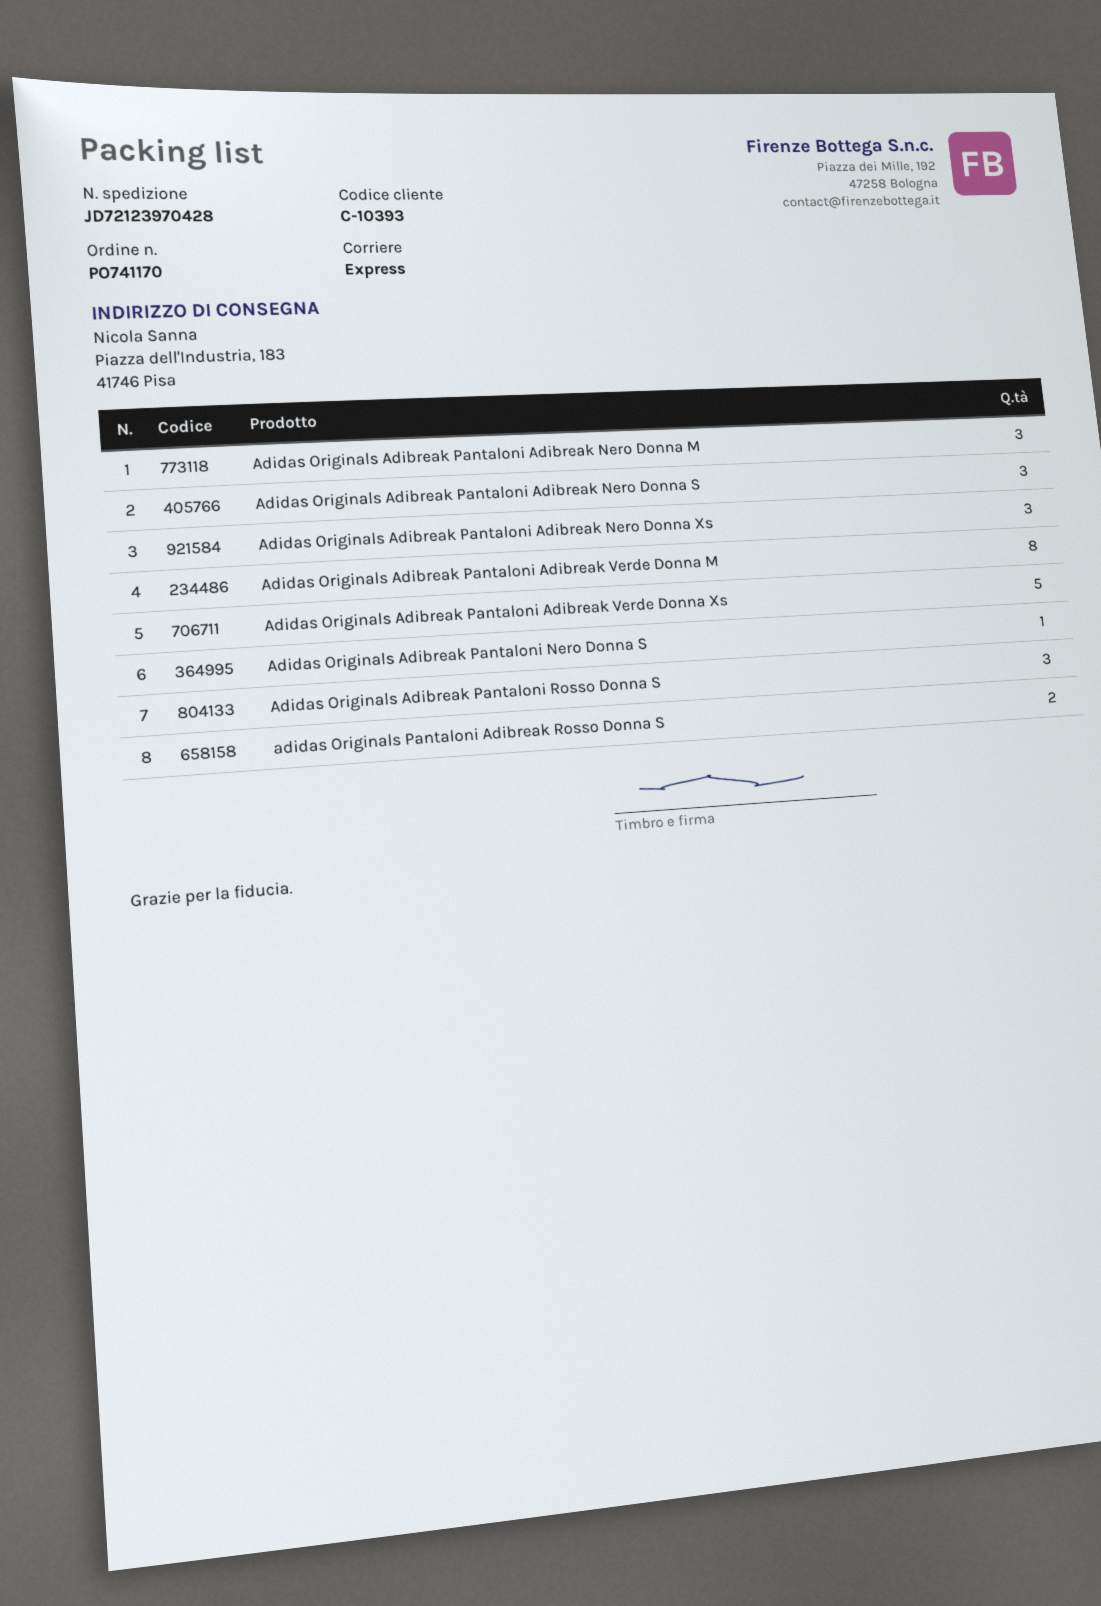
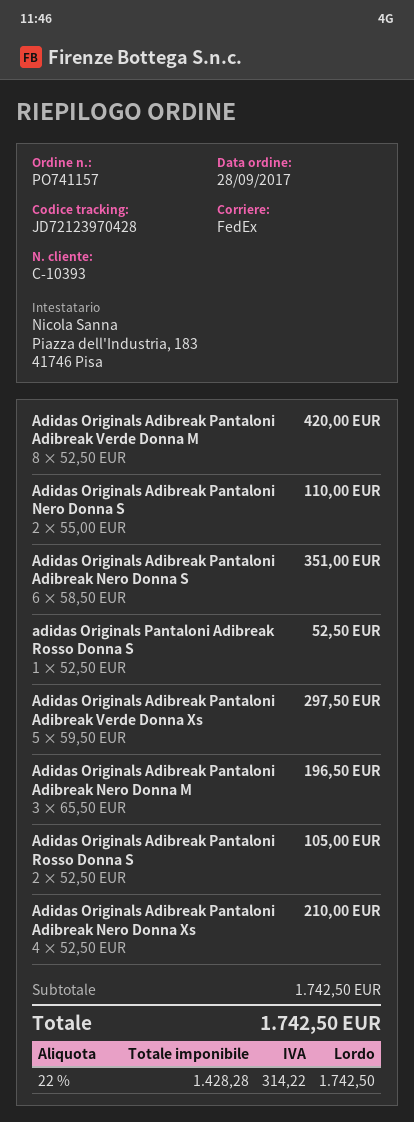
order number: PO741170 -> PO741157
shipping method: express -> FedEx
Adidas Originals Adibreak Pantaloni Adibreak Nero Donna S: 3 -> 6
Adidas Originals Adibreak Pantaloni Adibreak Nero Donna Xs: 3 -> 4
Adidas Originals Adibreak Pantaloni Nero Donna S: 1 -> 2
Adidas Originals Adibreak Pantaloni Rosso Donna S: 3 -> 2
adidas Originals Pantaloni Adibreak Rosso Donna S: 2 -> 1

